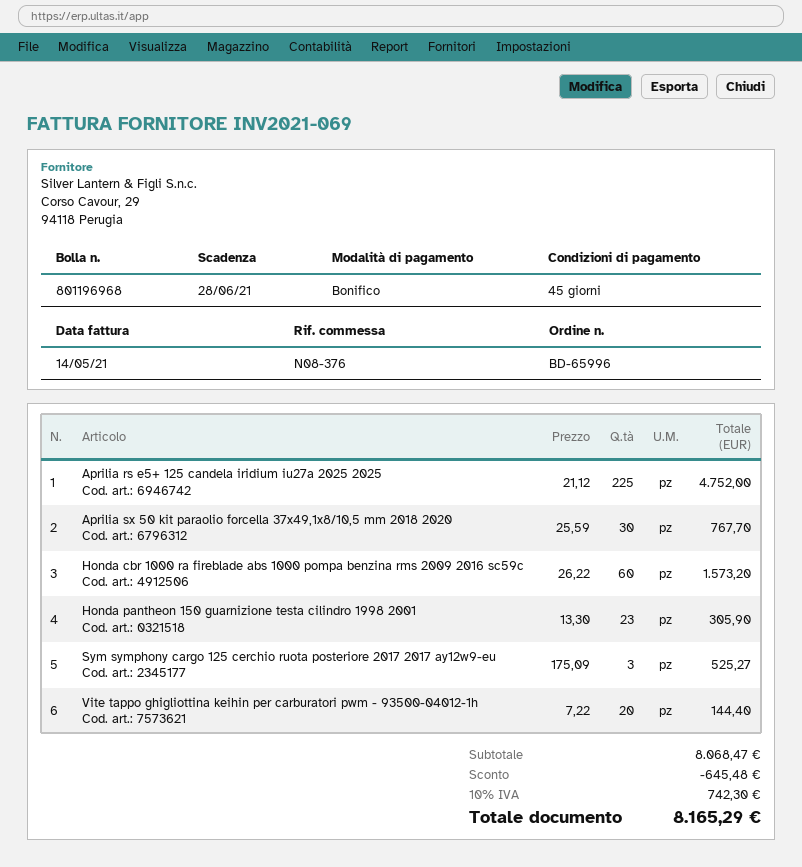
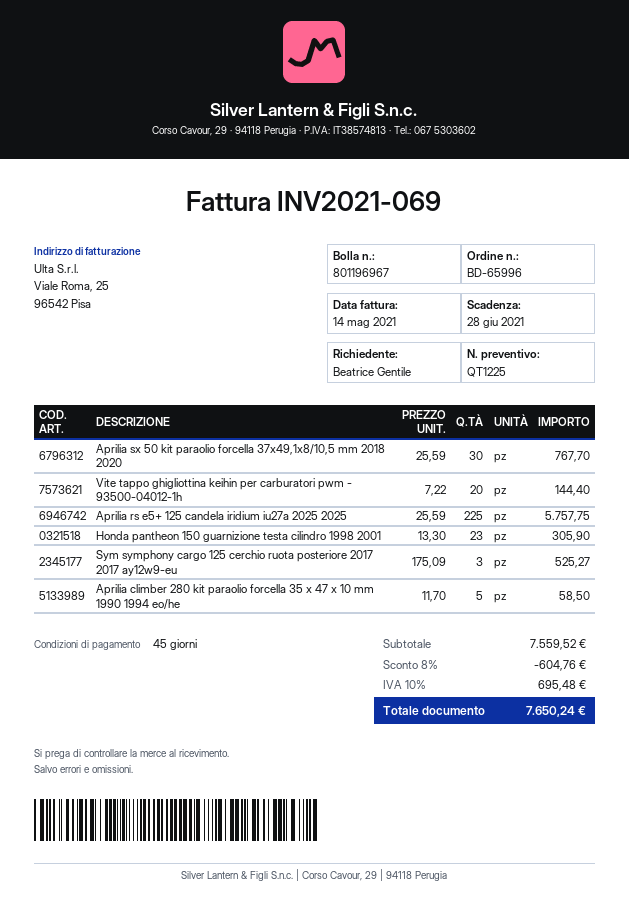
delivery note number: 801196968 -> 801196967
Aprilia rs e5+ 125 candela iridium iu27a 2025 2025: 225 x 21.12 = 4752.00 -> 225 x 25.59 = 5757.75
Honda cbr 1000 ra fireblade abs 1000 pompa benzina rms 2009 2016 sc59c: 60 x 26.22 = 1573.20 -> none
Aprilia climber 280 kit paraolio forcella 35 x 47 x 10 mm 1990 1994 eo/he: none -> 5 x 11.70 = 58.50
subtotal: 8068.47 -> 7559.52
discount: 645.48 -> 604.76
tax: 10% = 742.30 -> 10% = 695.48
total: 8165.29 -> 7650.24

